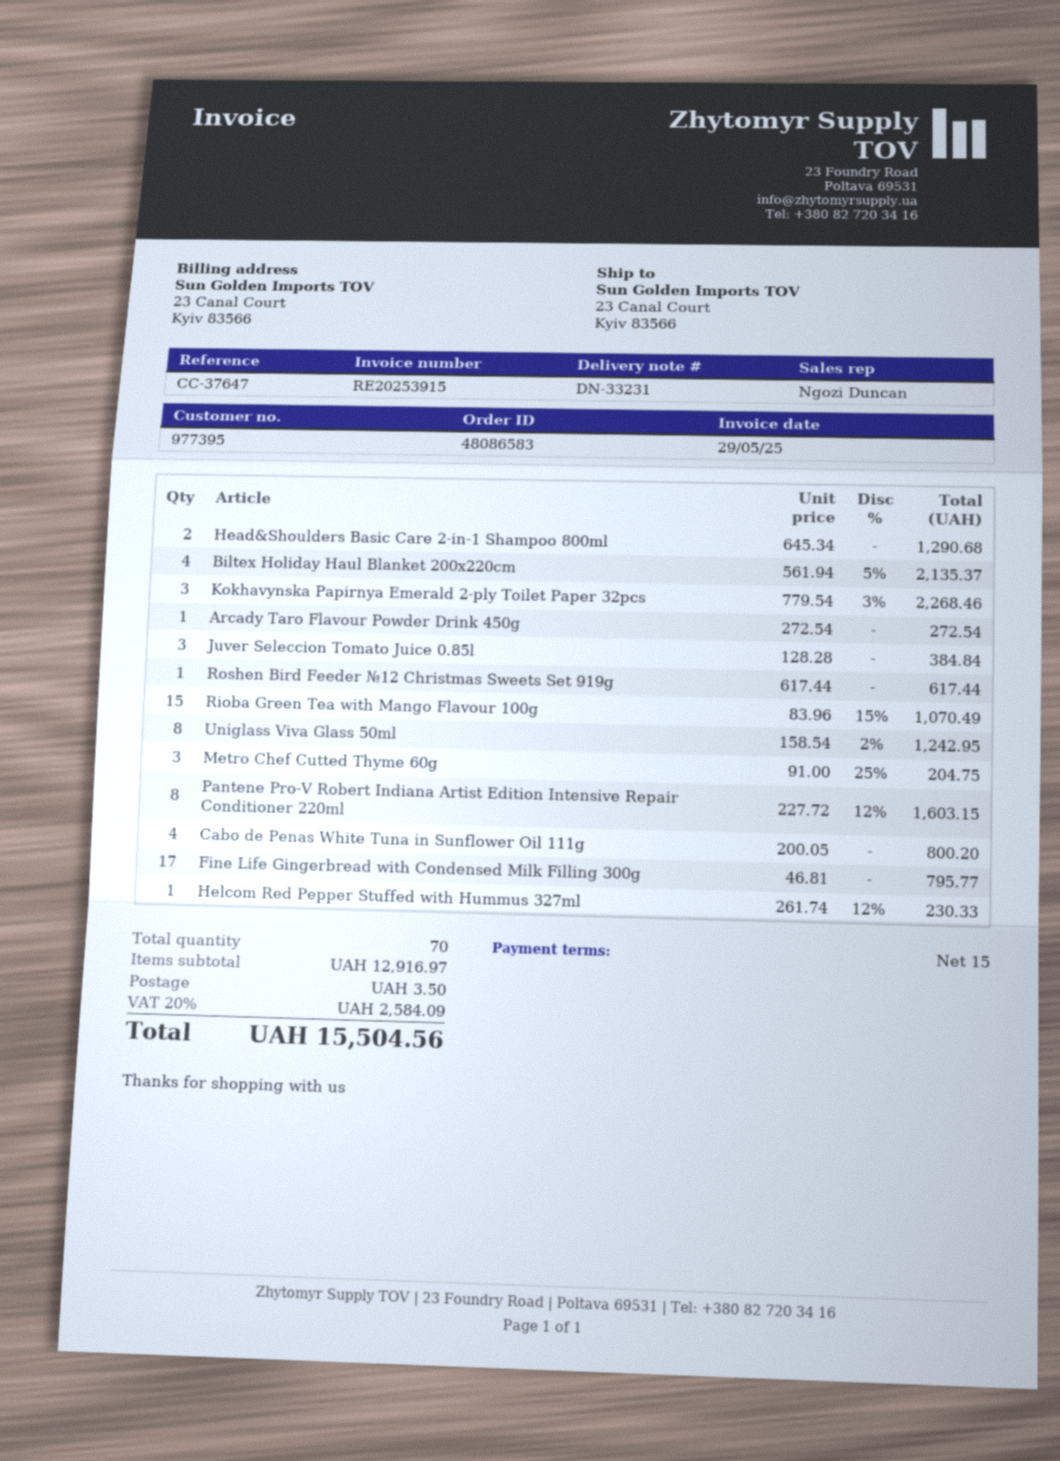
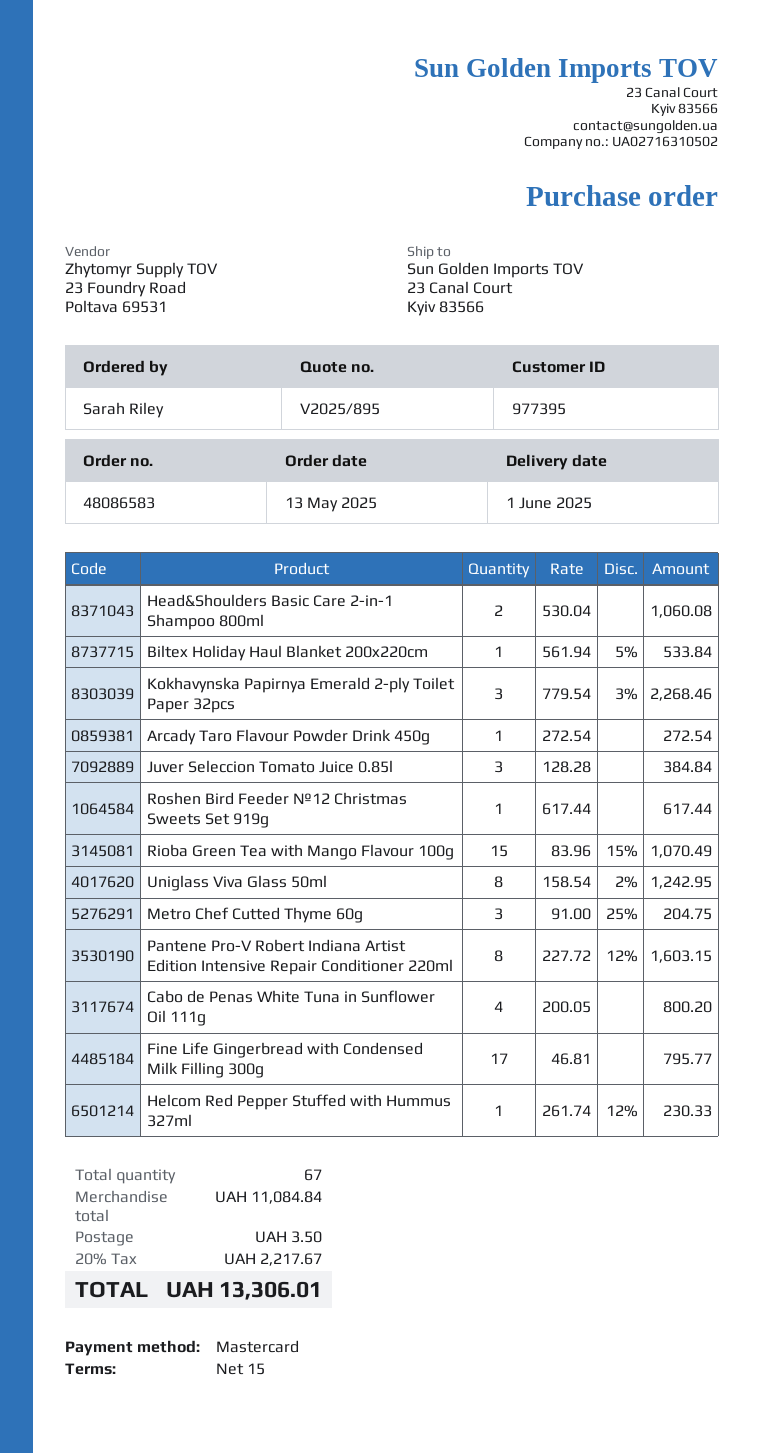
Head&Shoulders Basic Care 2-in-1 Shampoo 800ml: 2 x 645.34 = 1290.68 -> 2 x 530.04 = 1060.08
Biltex Holiday Haul Blanket 200x220cm: 4 x 561.94 - 5% = 2135.37 -> 1 x 561.94 - 5% = 533.84
total quantity: 70 -> 67
subtotal: 12916.97 -> 11084.84
tax: 20% = 2584.09 -> 20% = 2217.67
total: 15504.56 -> 13306.01

